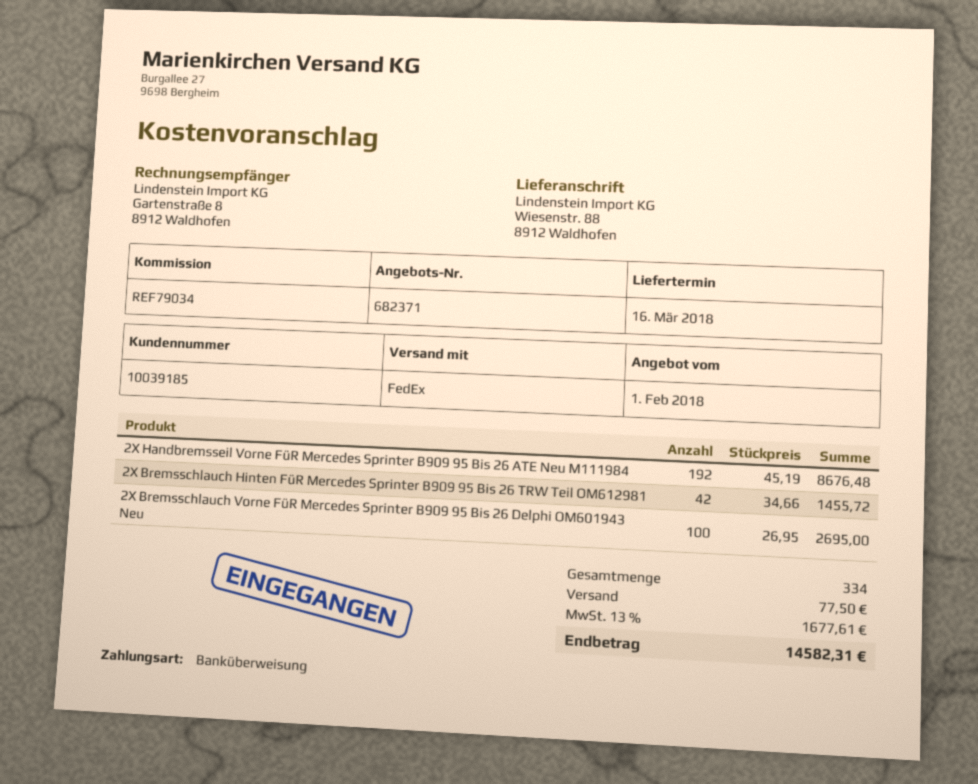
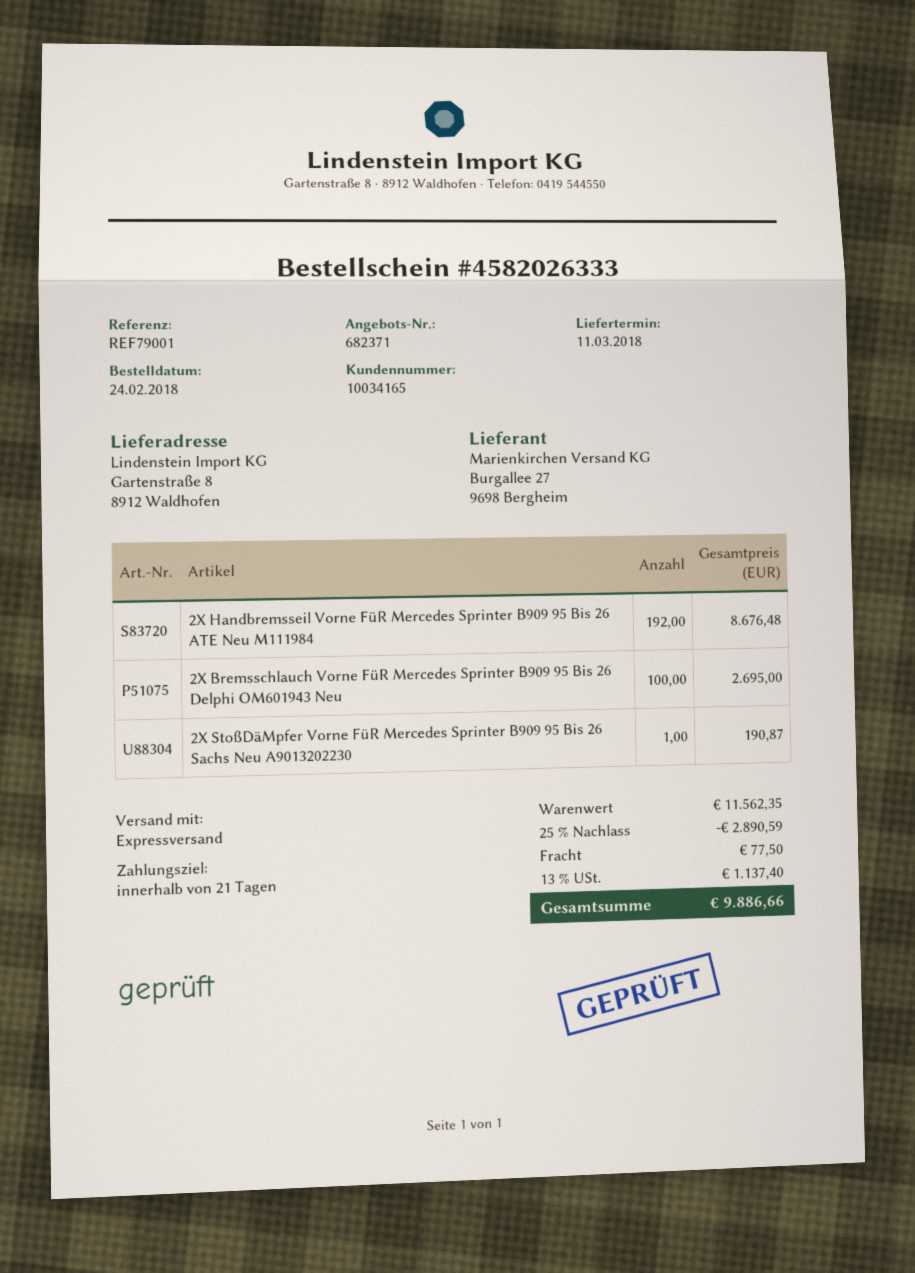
delivery date: 2018-03-16 -> 2018-03-11
customer number: 10039185 -> 10034165
reference: REF79034 -> REF79001
shipping method: FedEx -> express
ship to: Wiesenstr. 88, 8912 Waldhofen -> Gartenstraße 8, 8912 Waldhofen
2X Bremsschlauch Hinten FüR Mercedes Sprinter B909 95 Bis 26 TRW Teil OM612981: 42 for 1455.72 -> none
2X StoßDäMpfer Vorne FüR Mercedes Sprinter B909 95 Bis 26 Sachs Neu A9013202230: none -> 1 for 190.87
discount: none -> 25% = 2890.59
tax: 13% = 1677.61 -> 13% = 1137.40
total: 14582.31 -> 9886.66

